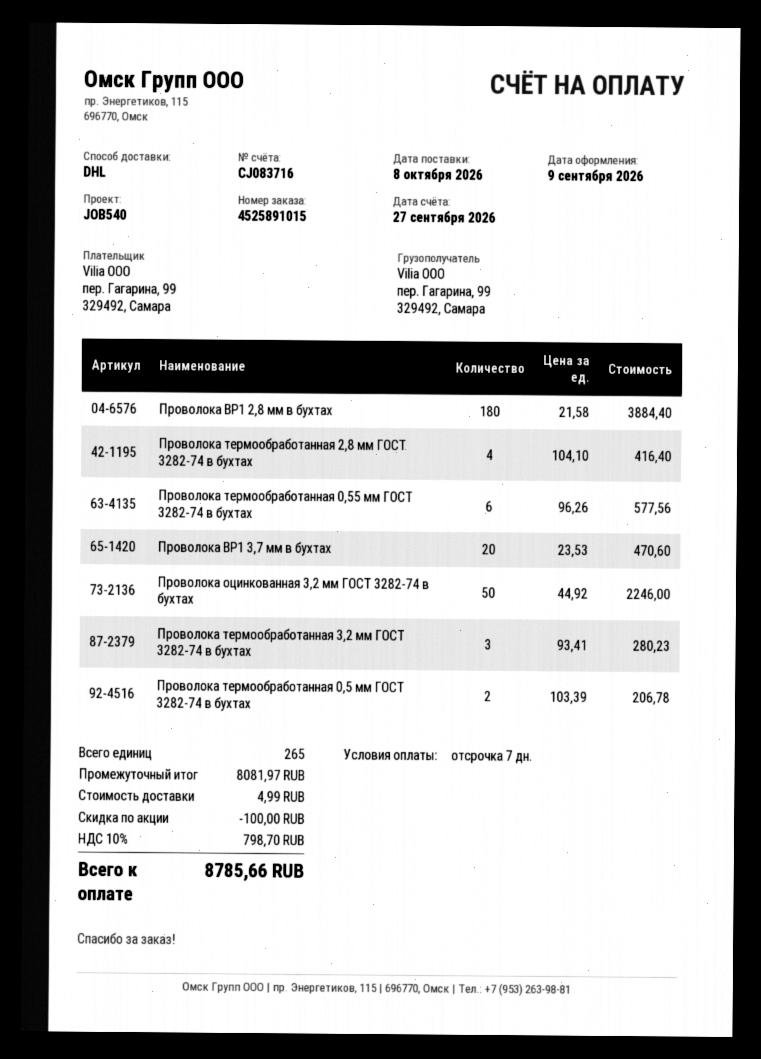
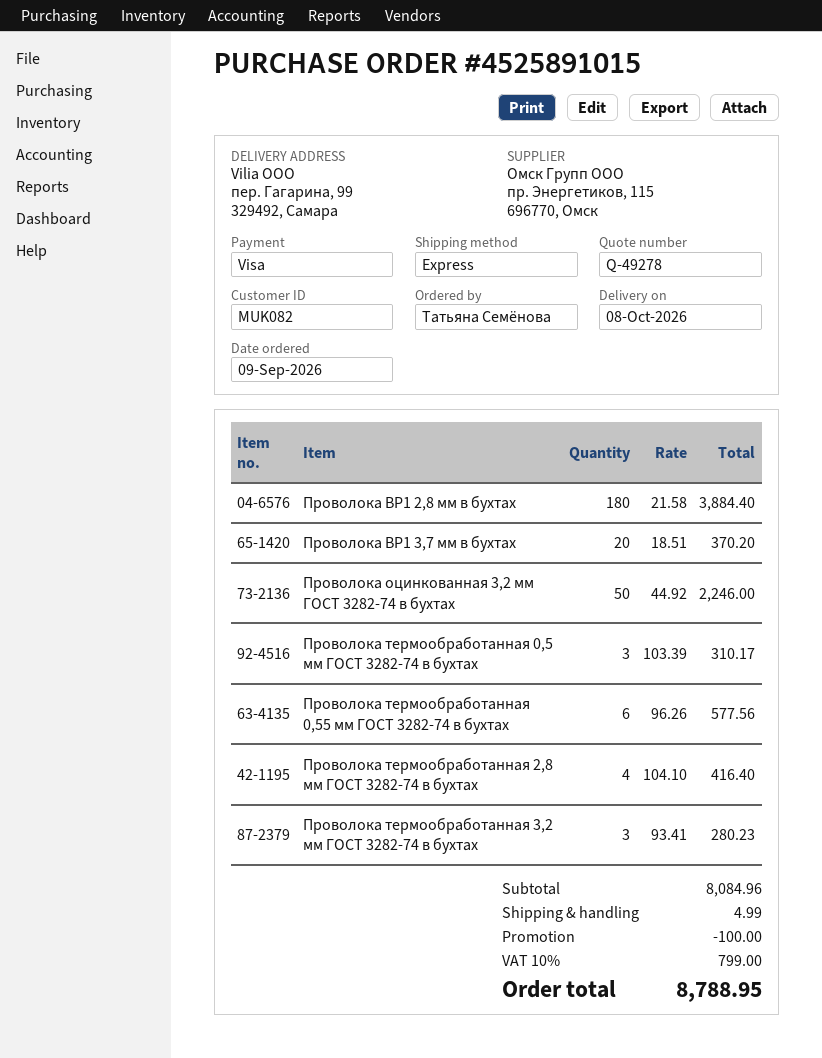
shipping method: DHL -> express
Проволока ВР1 3,7 мм в бухтах: 20 x 23.53 = 470.60 -> 20 x 18.51 = 370.20
Проволока термообработанная 0,5 мм ГОСТ 3282-74 в бухтах: 2 x 103.39 = 206.78 -> 3 x 103.39 = 310.17
subtotal: 8081.97 -> 8084.96
tax: 10% = 798.70 -> 10% = 799.00
total: 8785.66 -> 8788.95

